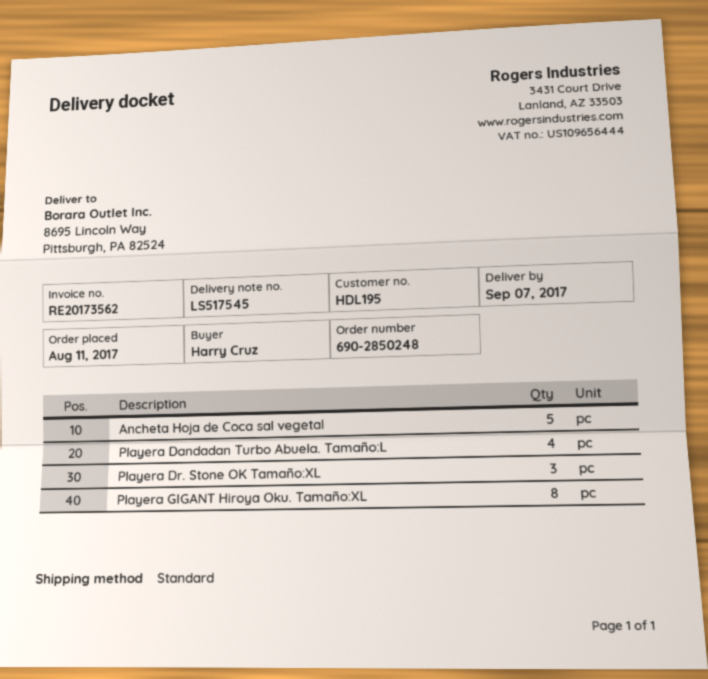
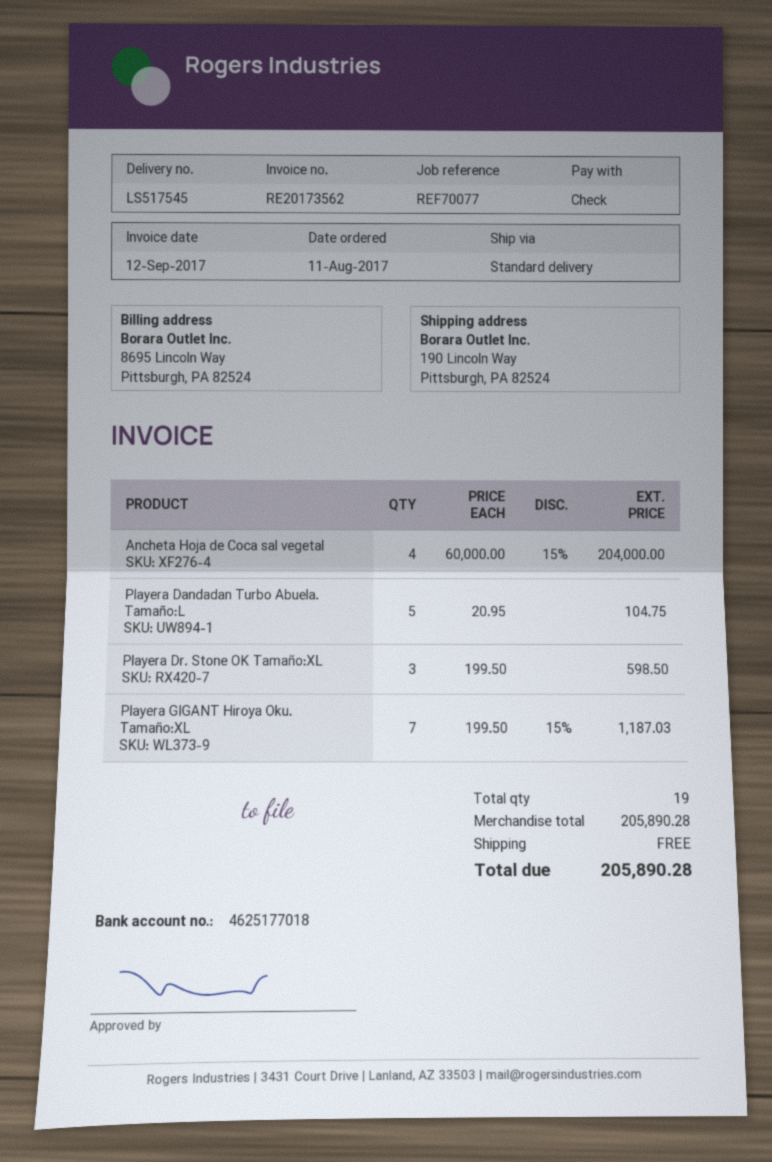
ship to: 8695 Lincoln Way, Pittsburgh, PA 82524 -> 190 Lincoln Way, Pittsburgh, PA 82524
Ancheta Hoja de Coca sal vegetal: 5 -> 4
Playera Dandadan Turbo Abuela. Tamaño:L: 4 -> 5
Playera GIGANT Hiroya Oku. Tamaño:XL: 8 -> 7

